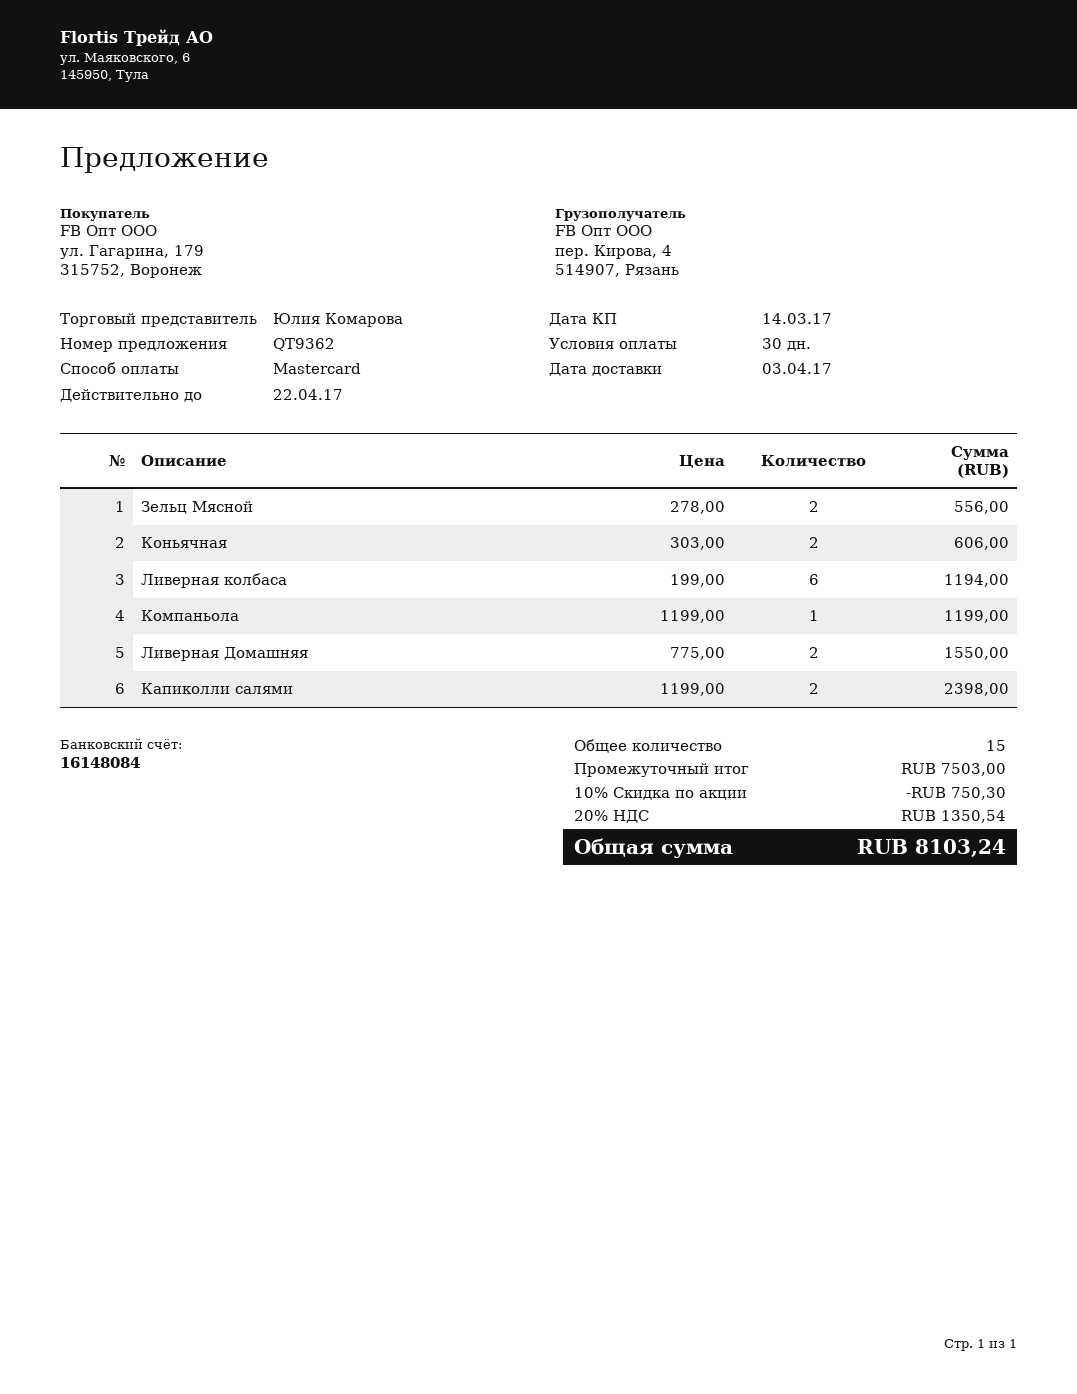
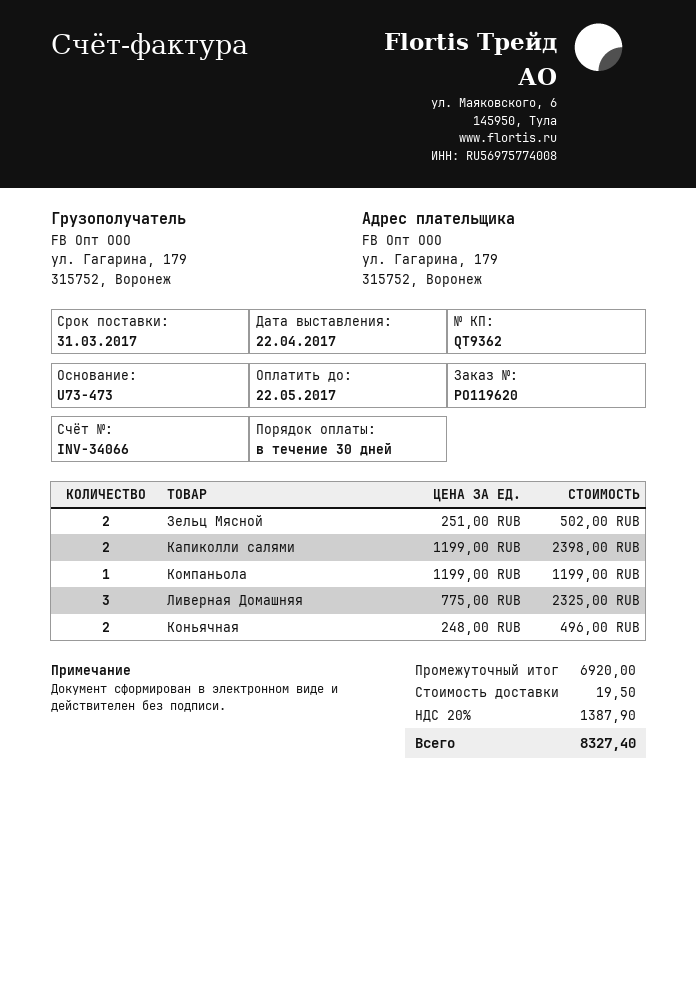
delivery date: 2017-04-03 -> 2017-03-31
ship to: пер. Кирова, 4, 514907, Рязань -> ул. Гагарина, 179, 315752, Воронеж
Зельц Мясной: 2 x 278.00 = 556.00 -> 2 x 251.00 = 502.00
Коньячная: 2 x 303.00 = 606.00 -> 2 x 248.00 = 496.00
Ливерная колбаса: 6 x 199.00 = 1194.00 -> none
Ливерная Домашняя: 2 x 775.00 = 1550.00 -> 3 x 775.00 = 2325.00
subtotal: 7503.00 -> 6920.00
discount: 10% = 750.30 -> none
shipping: none -> 19.50
tax: 20% = 1350.54 -> 20% = 1387.90
total: 8103.24 -> 8327.40

